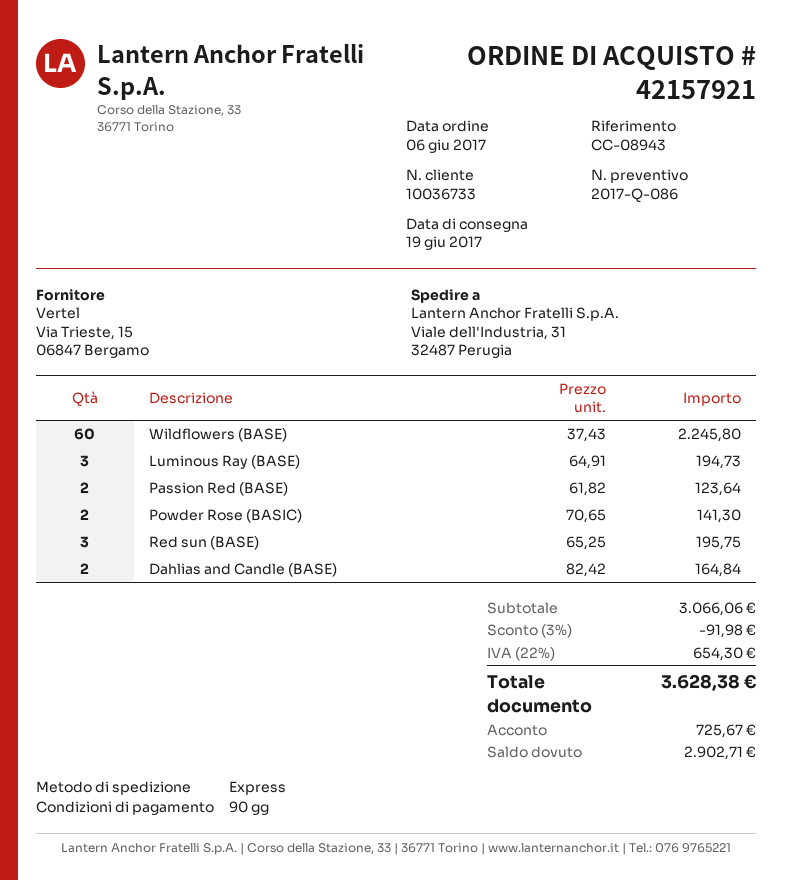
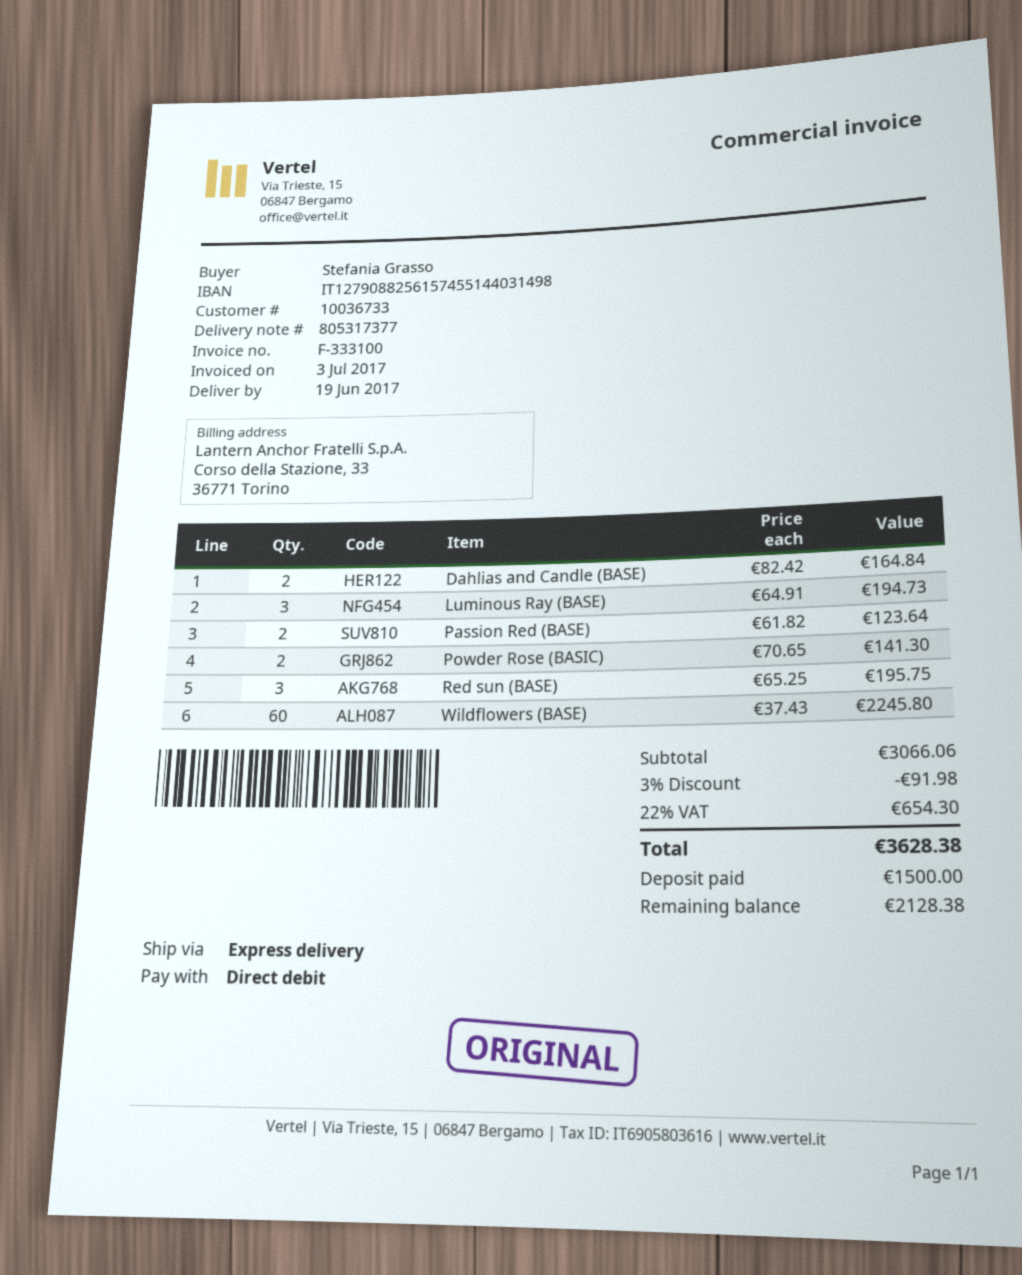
deposit: 725.67 -> 1500.00
balance: 2902.71 -> 2128.38

